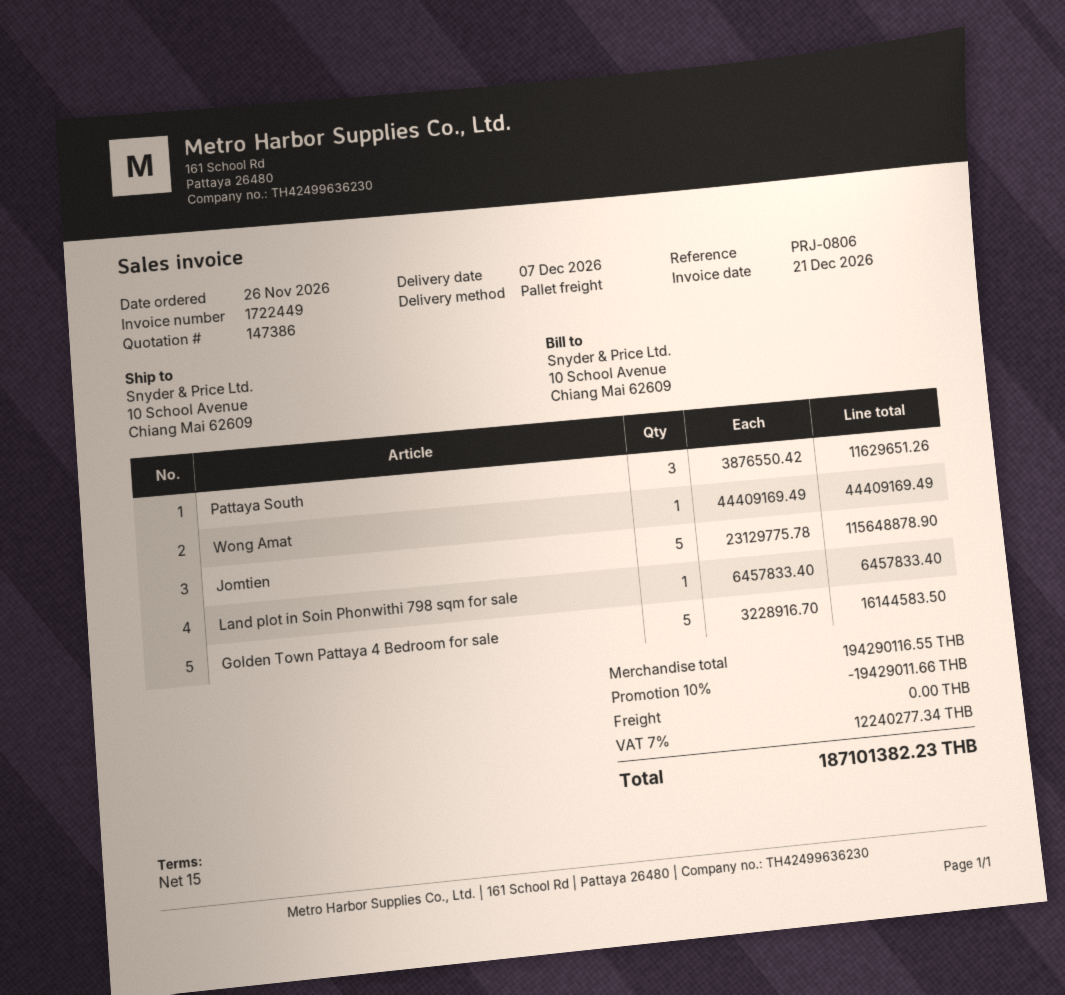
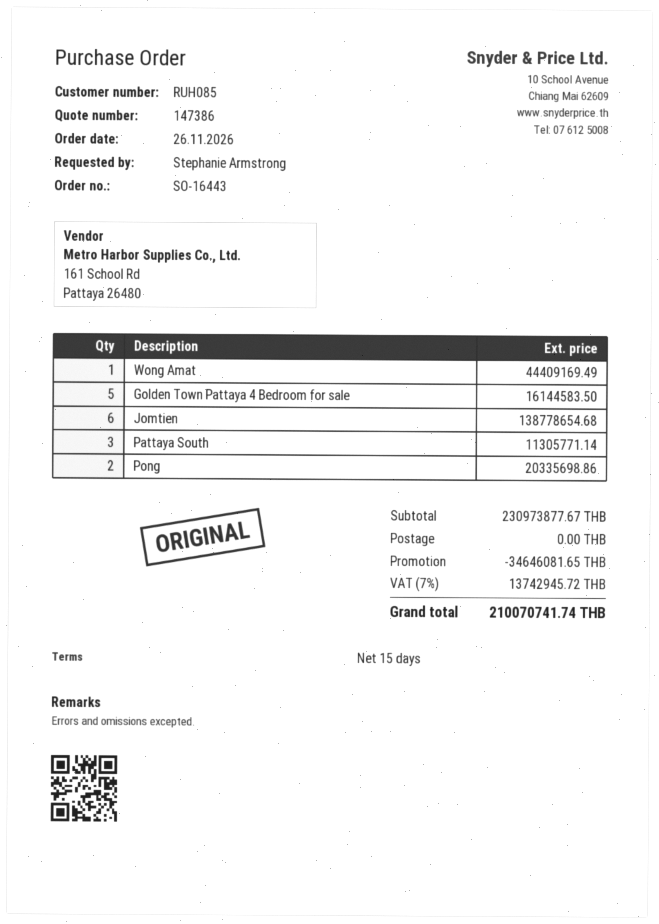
Pattaya South: 3 for 11629651.26 -> 3 for 11305771.14
Jomtien: 5 for 115648878.90 -> 6 for 138778654.68
Land plot in Soin Phonwithi 798 sqm for sale: 1 for 6457833.40 -> none
Pong: none -> 2 for 20335698.86
subtotal: 194290116.55 -> 230973877.67
discount: 19429011.66 -> 34646081.65
tax: 7% = 12240277.34 -> 7% = 13742945.72
total: 187101382.23 -> 210070741.74

